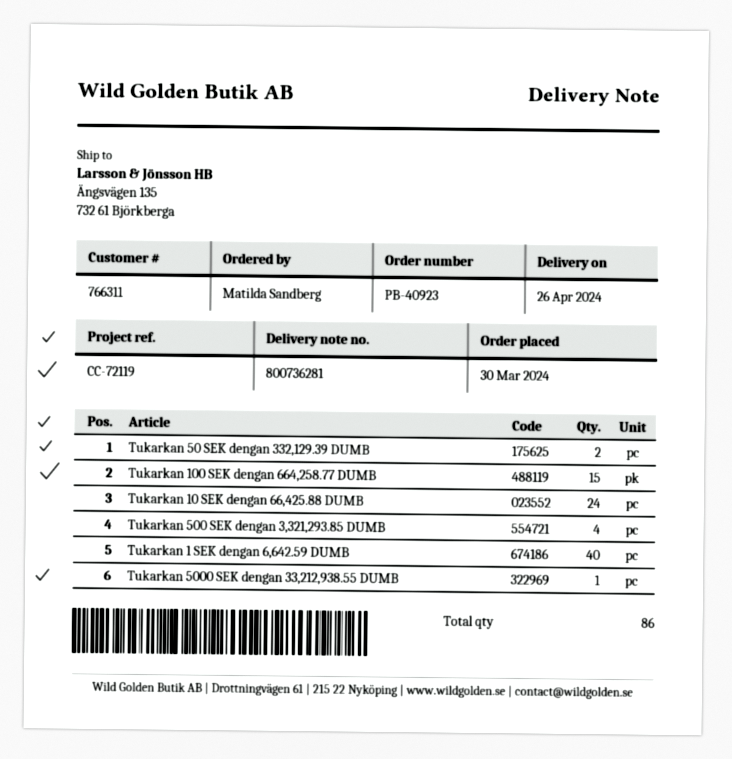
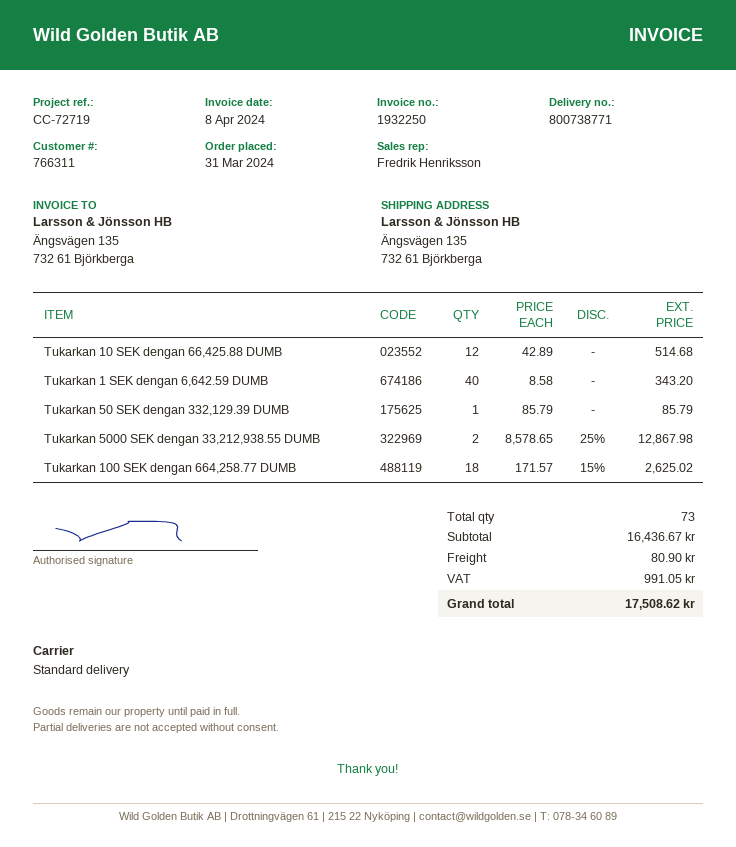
order date: 2024-03-30 -> 2024-03-31
delivery note number: 800736281 -> 800738771
reference: CC-72119 -> CC-72719
Tukarkan 50 SEK dengan 332,129.39 DUMB: 2 -> 1
Tukarkan 100 SEK dengan 664,258.77 DUMB: 15 -> 18
Tukarkan 10 SEK dengan 66,425.88 DUMB: 24 -> 12
Tukarkan 500 SEK dengan 3,321,293.85 DUMB: 4 -> none
Tukarkan 5000 SEK dengan 33,212,938.55 DUMB: 1 -> 2
total quantity: 86 -> 73

